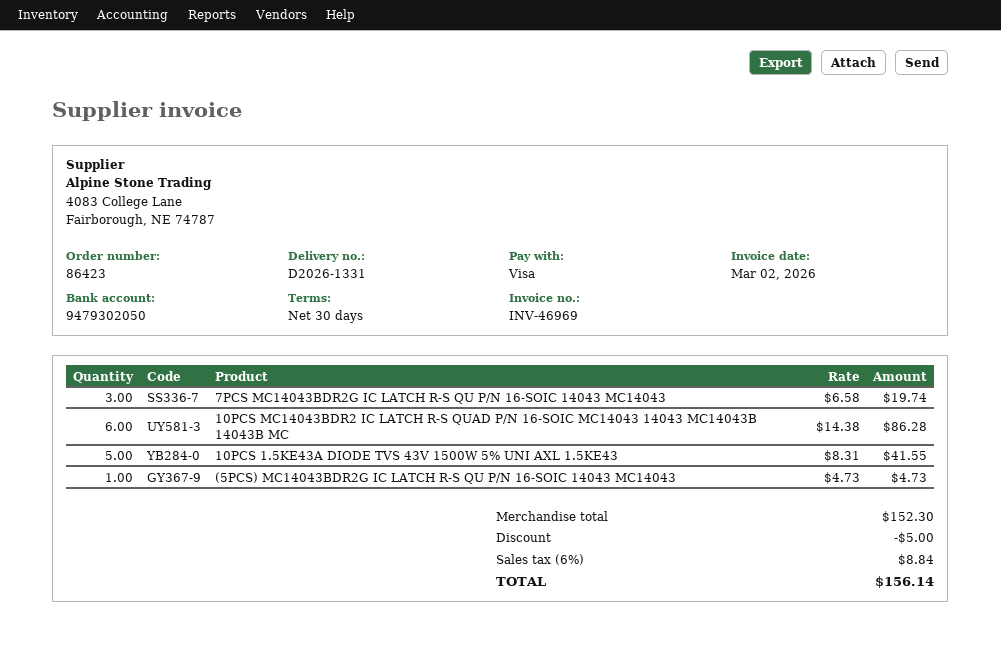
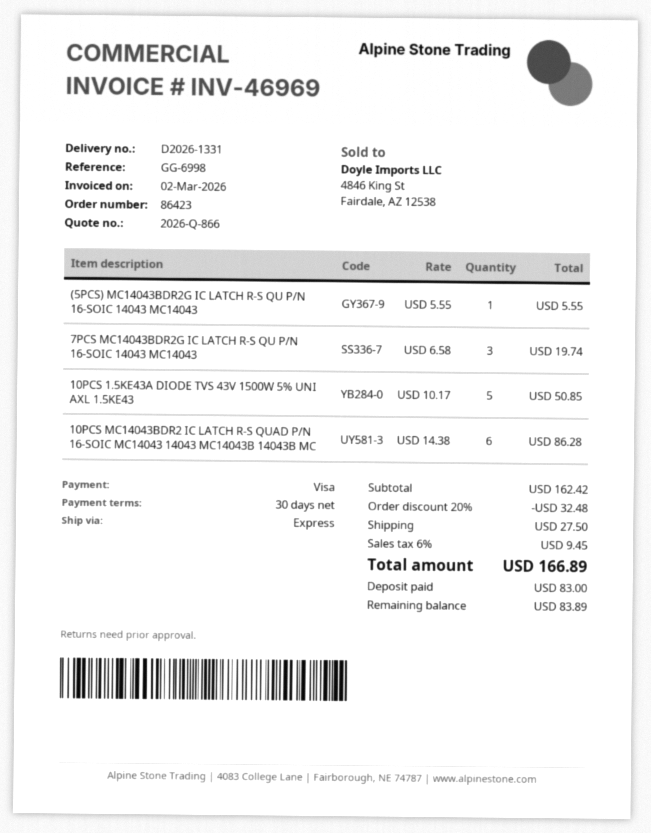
10PCS 1.5KE43A DIODE TVS 43V 1500W 5% UNI AXL 1.5KE43: 5 x 8.31 = 41.55 -> 5 x 10.17 = 50.85
(5PCS) MC14043BDR2G IC LATCH R-S QU P/N 16-SOIC 14043 MC14043: 1 x 4.73 = 4.73 -> 1 x 5.55 = 5.55
subtotal: 152.30 -> 162.42
discount: 5.00 -> 32.48
shipping: none -> 27.50
tax: 6% = 8.84 -> 6% = 9.45
total: 156.14 -> 166.89

